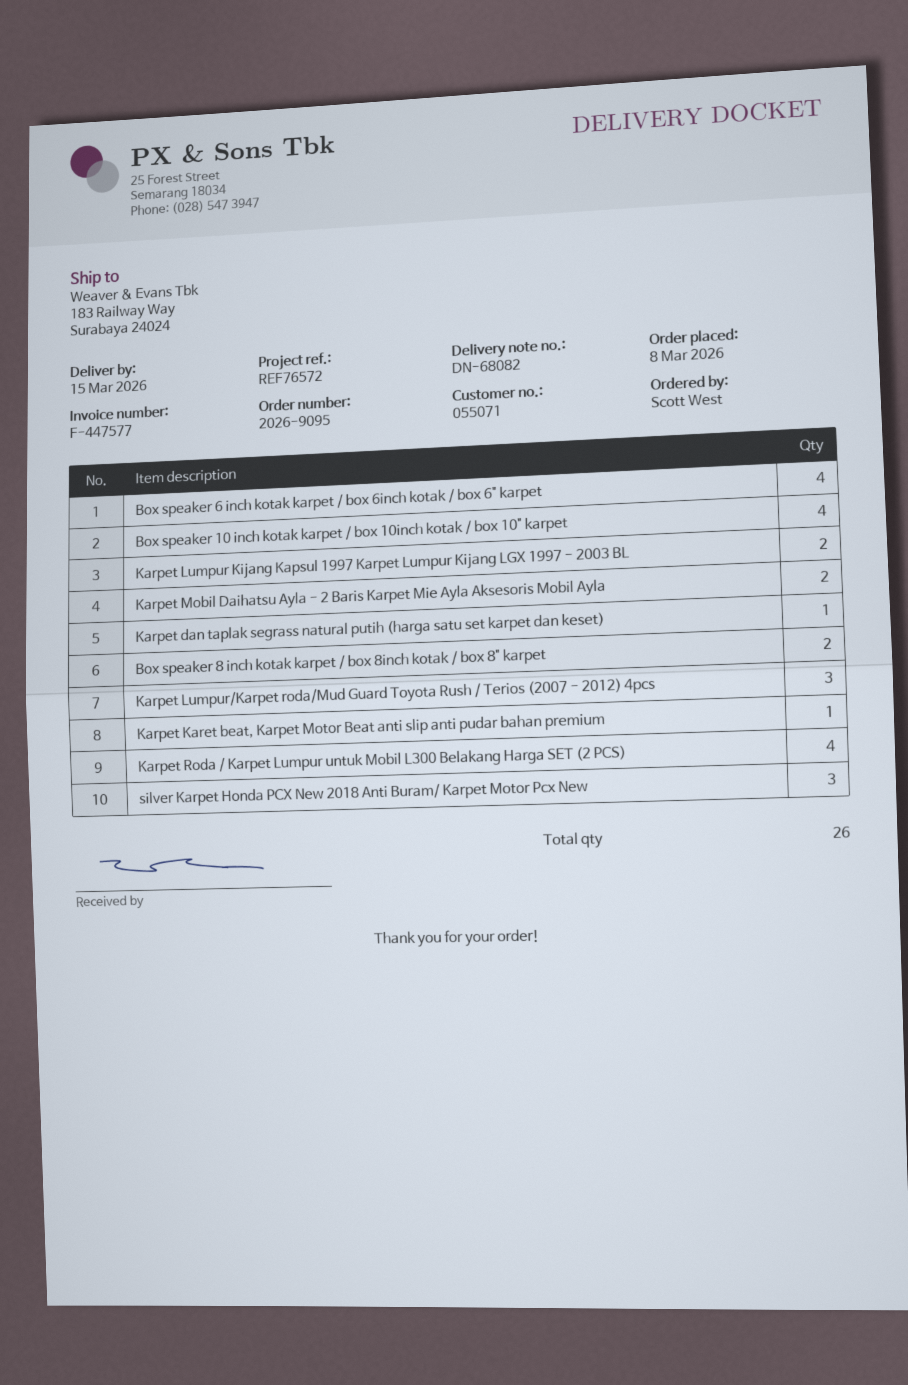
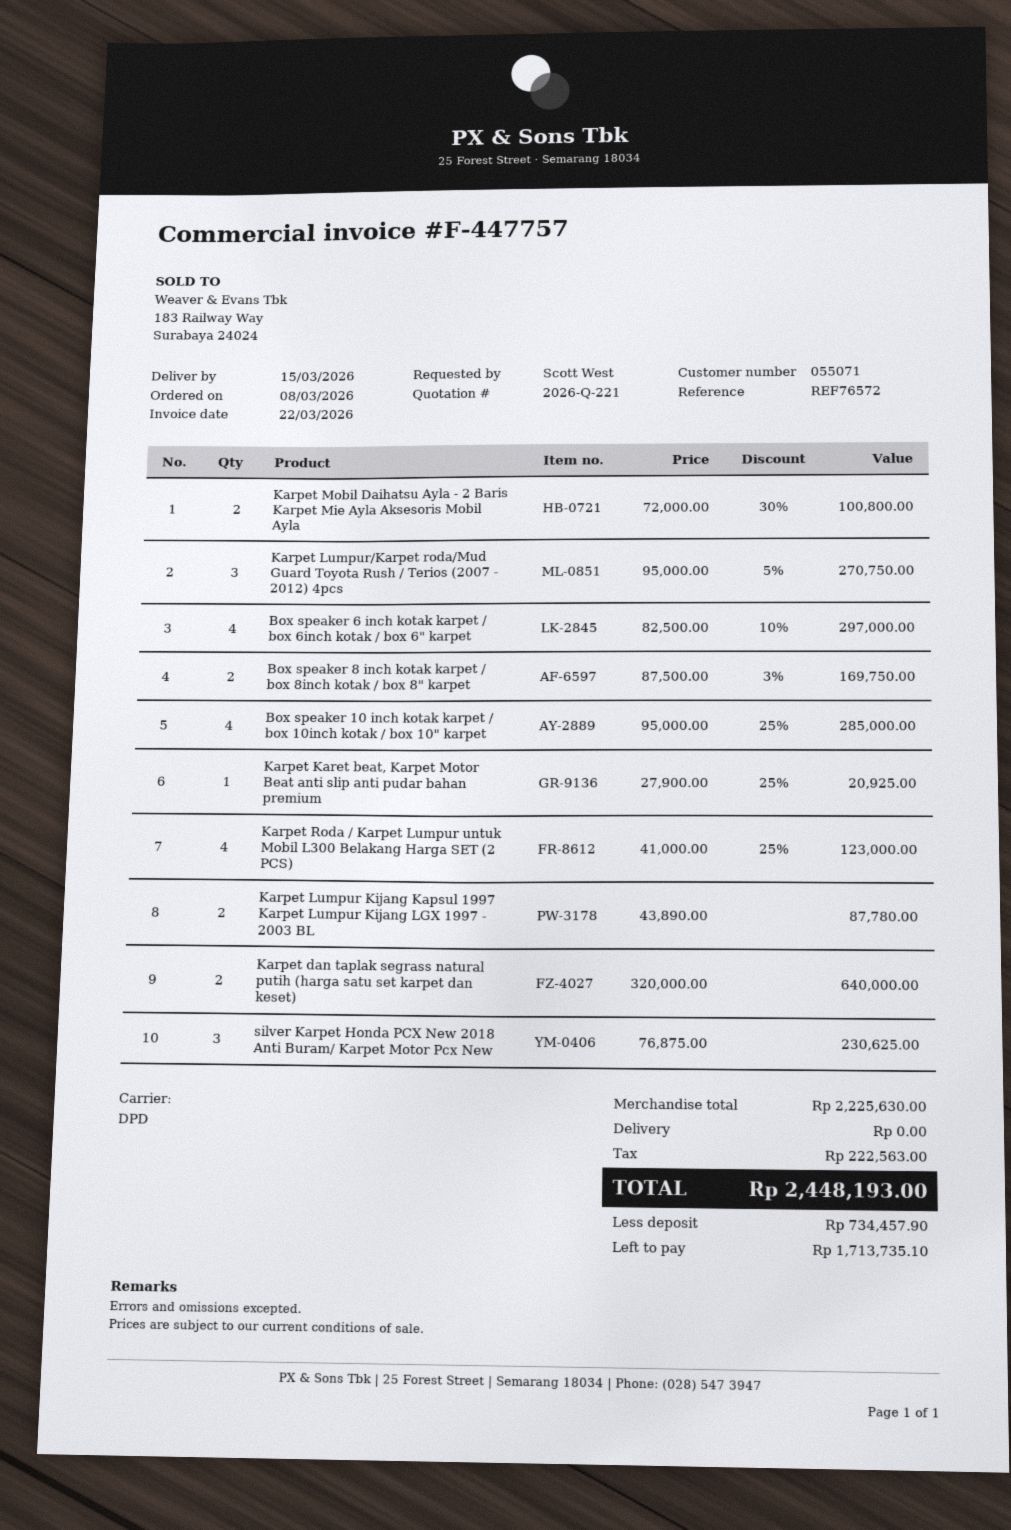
invoice number: F-447577 -> F-447757
Karpet dan taplak segrass natural putih (harga satu set karpet dan keset): 1 -> 2

